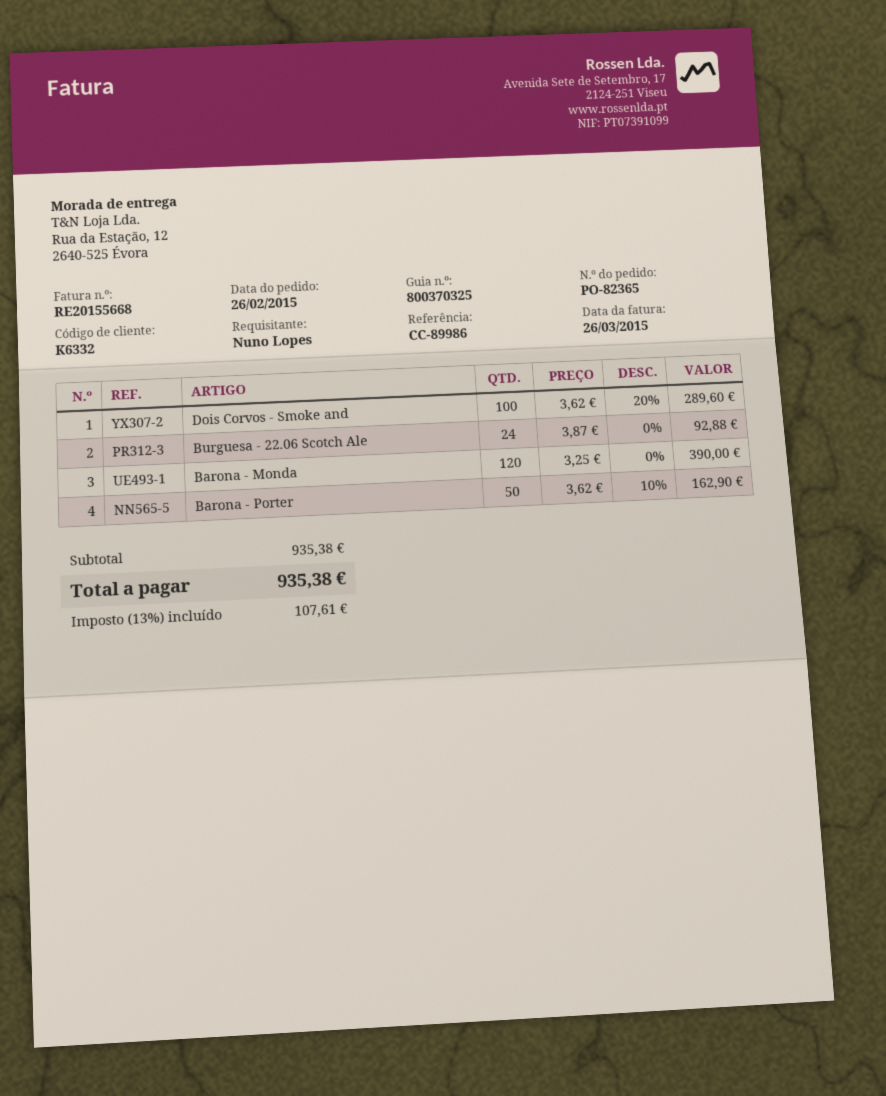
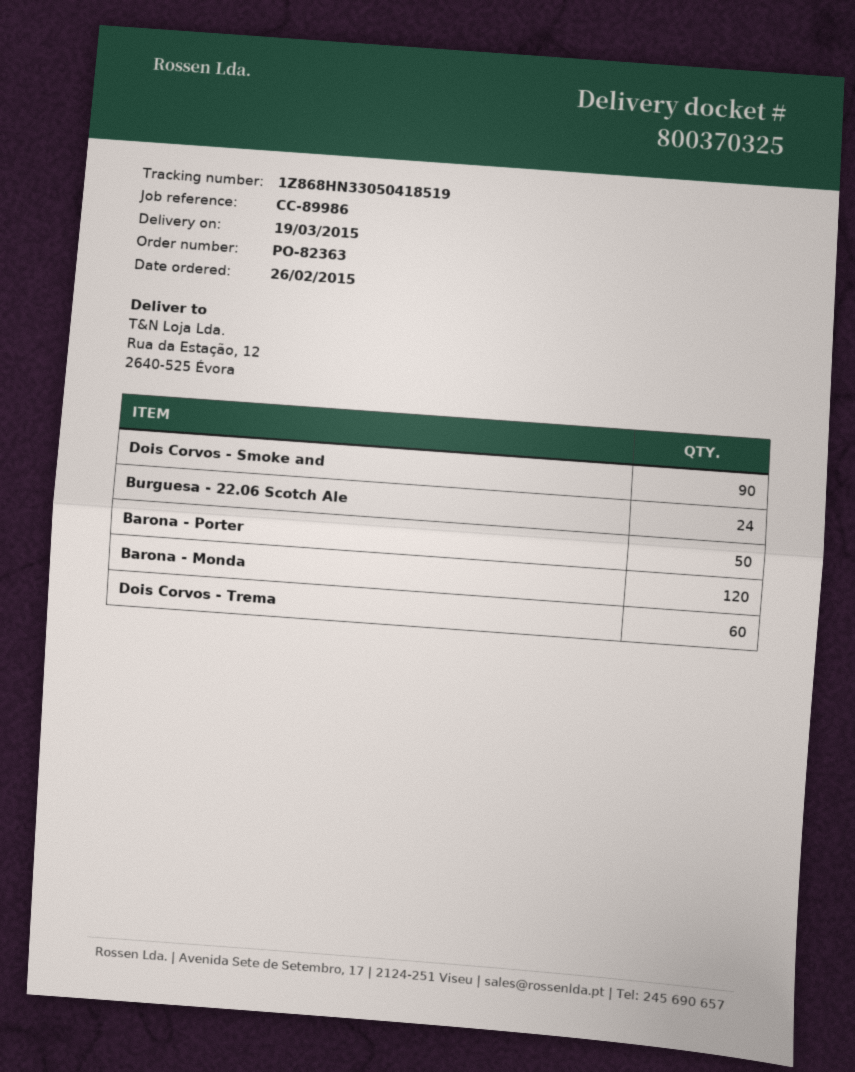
order number: PO-82365 -> PO-82363
Dois Corvos - Smoke and: 100 -> 90
Dois Corvos - Trema: none -> 60

